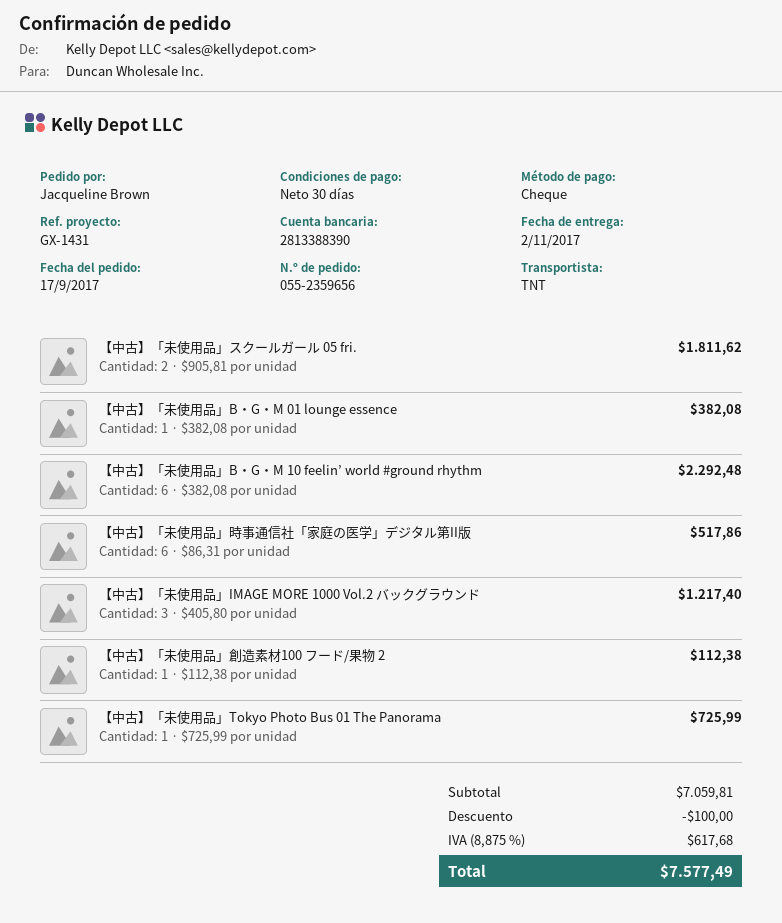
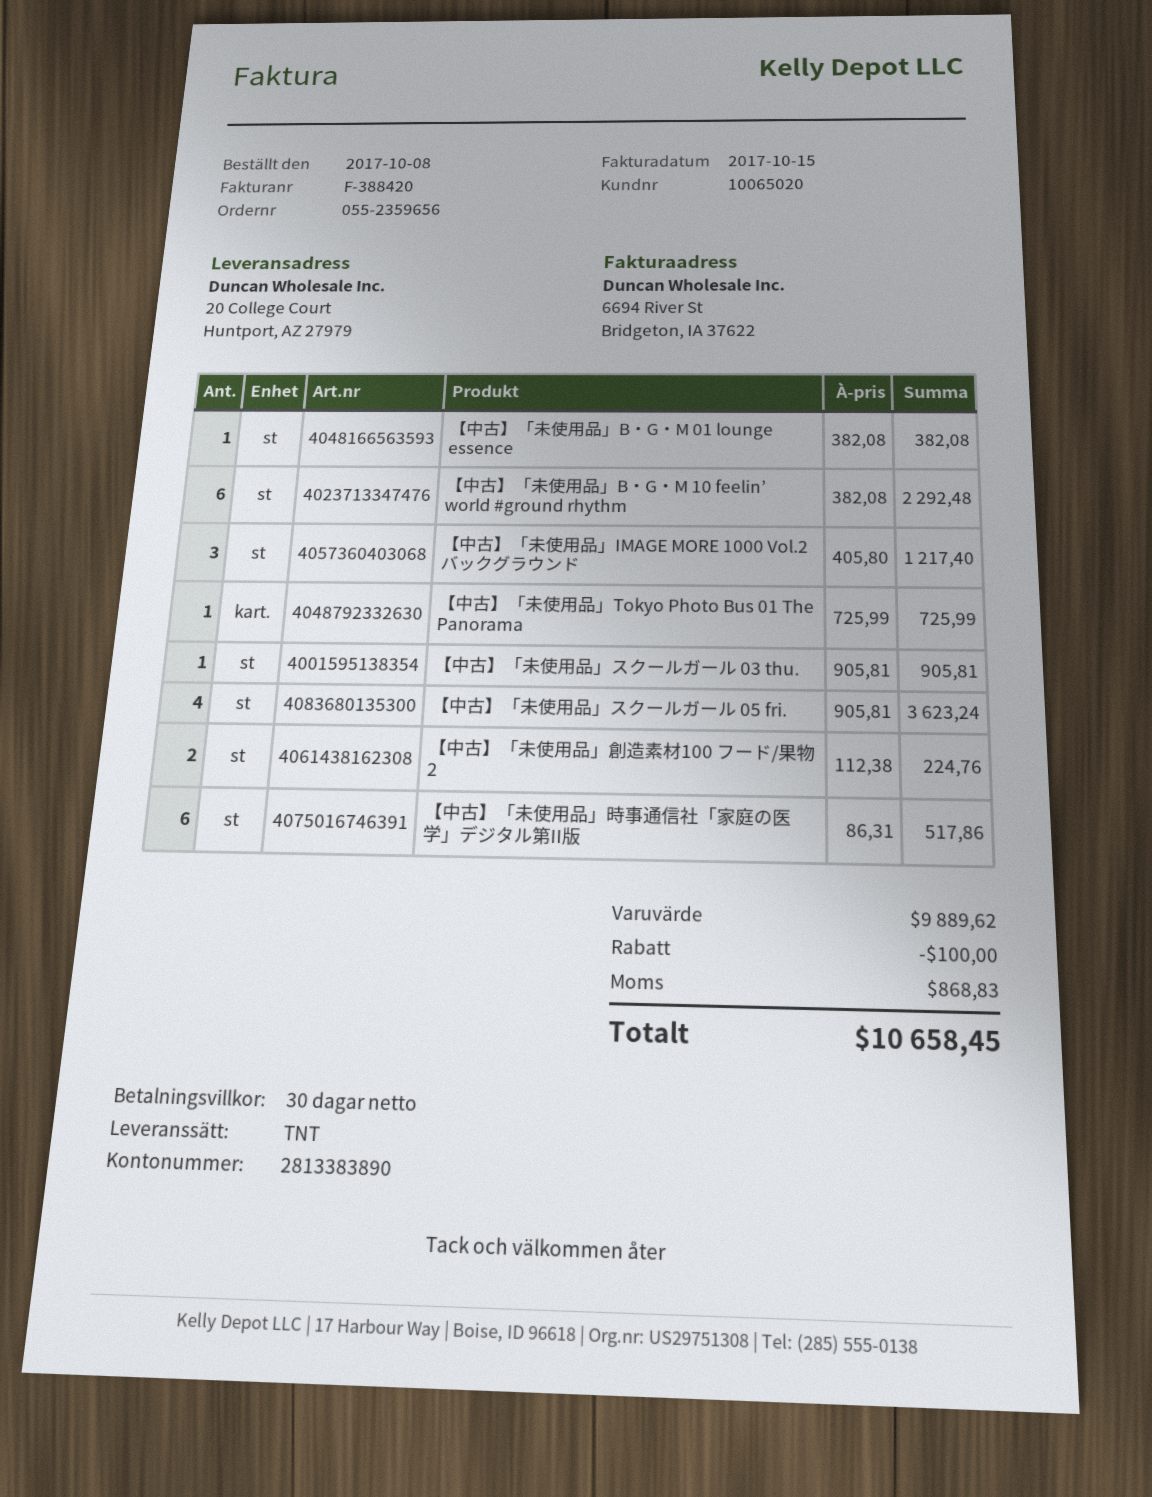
order date: 2017-09-17 -> 2017-10-08
bank account: 2813388390 -> 2813383890
【中古】「未使用品」スクールガール 05 fri.: 2 x 905.81 = 1811.62 -> 4 x 905.81 = 3623.24
【中古】「未使用品」創造素材100 フード/果物 2: 1 x 112.38 = 112.38 -> 2 x 112.38 = 224.76
【中古】「未使用品」スクールガール 03 thu.: none -> 1 x 905.81 = 905.81
subtotal: 7059.81 -> 9889.62
tax: 617.68 -> 868.83
total: 7577.49 -> 10658.45

